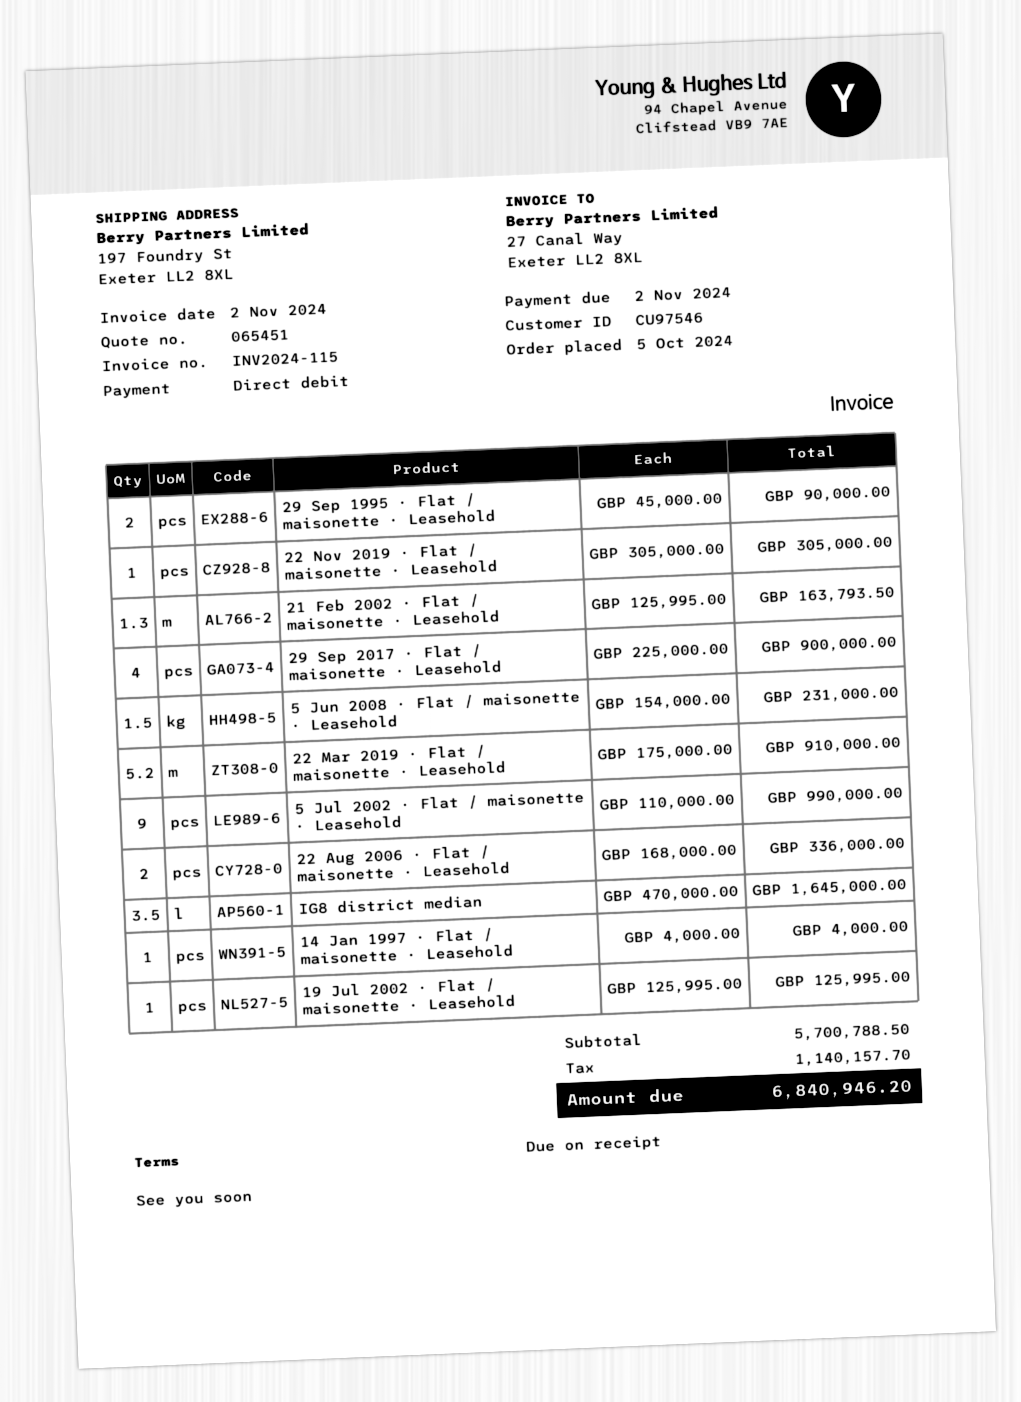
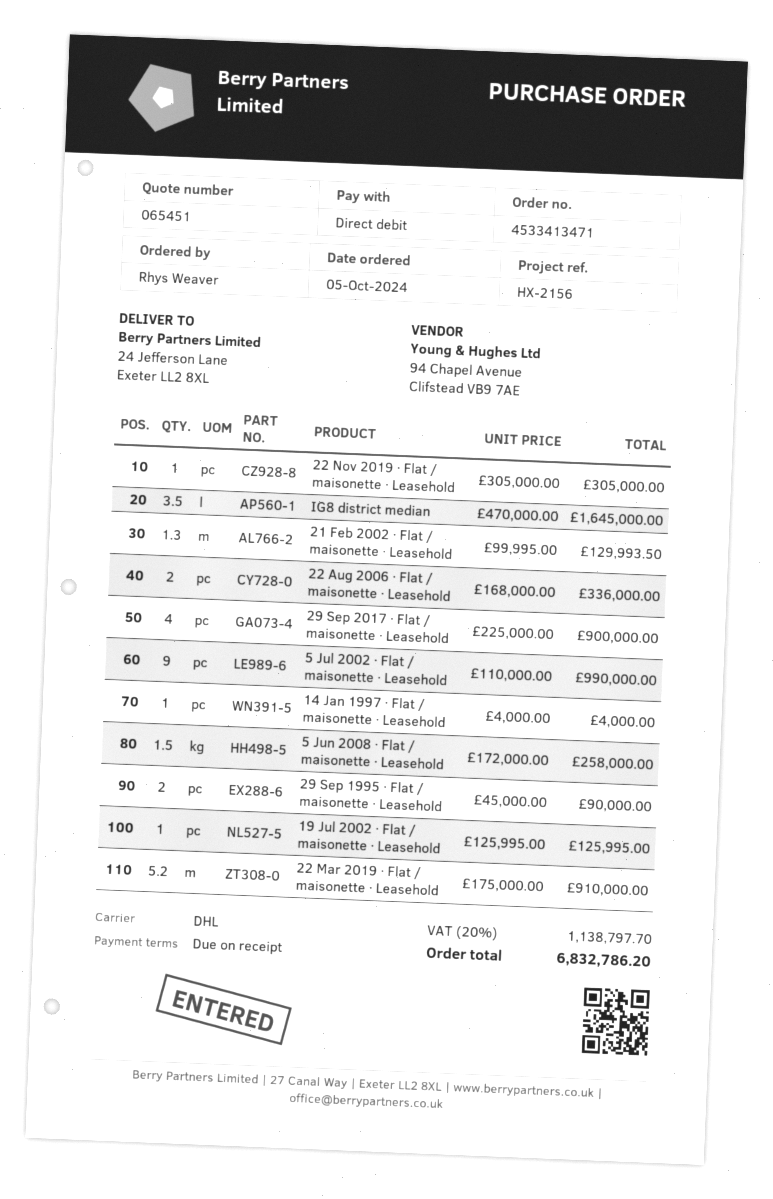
ship to: 197 Foundry St, Exeter LL2 8XL -> 24 Jefferson Lane, Exeter LL2 8XL
21 Feb 2002 · Flat / maisonette · Leasehold: 1.3 x 125995.00 = 163793.50 -> 1.3 x 99995.00 = 129993.50
5 Jun 2008 · Flat / maisonette · Leasehold: 1.5 x 154000.00 = 231000.00 -> 1.5 x 172000.00 = 258000.00
tax: 1140157.70 -> 1138797.70
total: 6840946.20 -> 6832786.20

